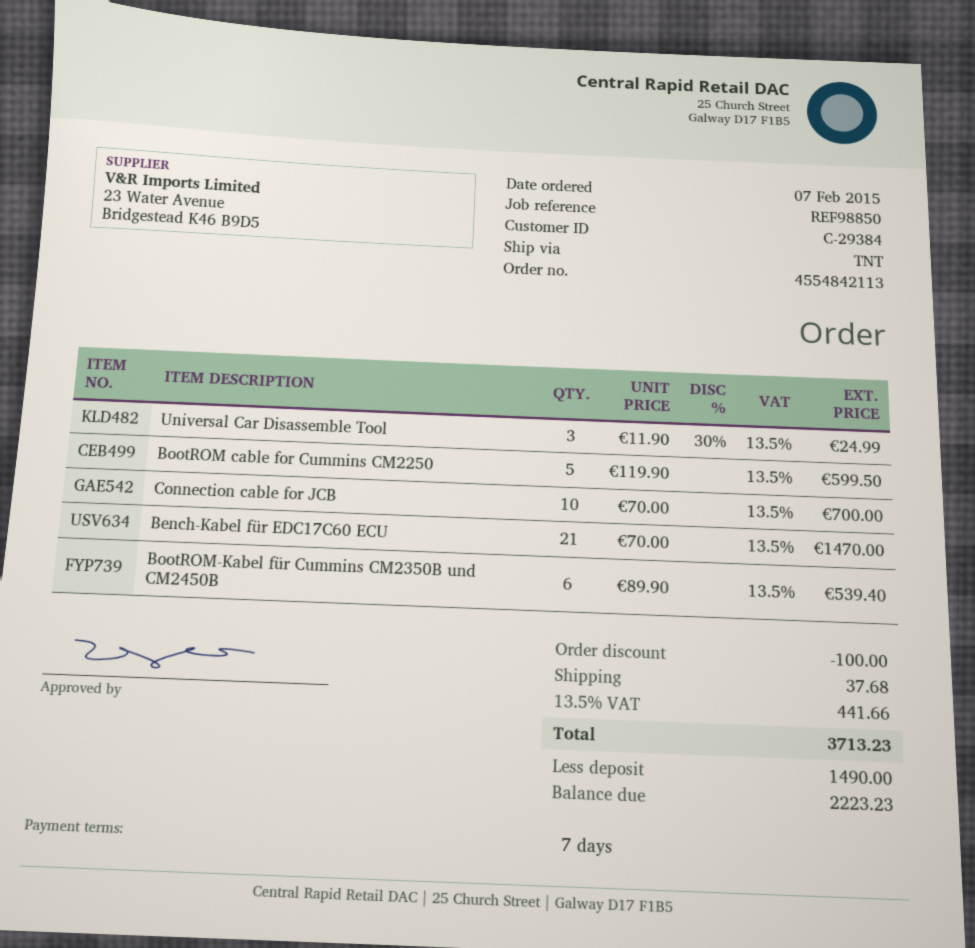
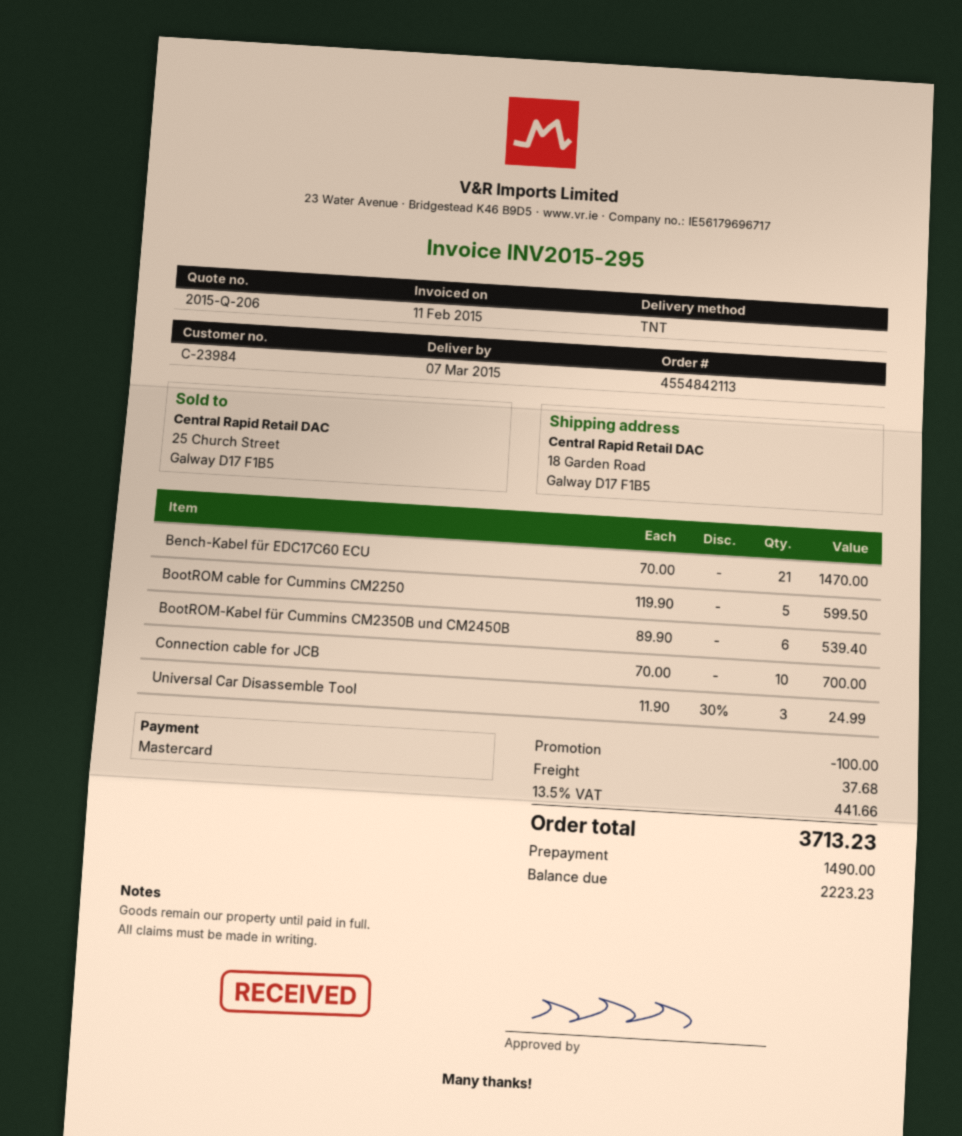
customer number: C-29384 -> C-23984

